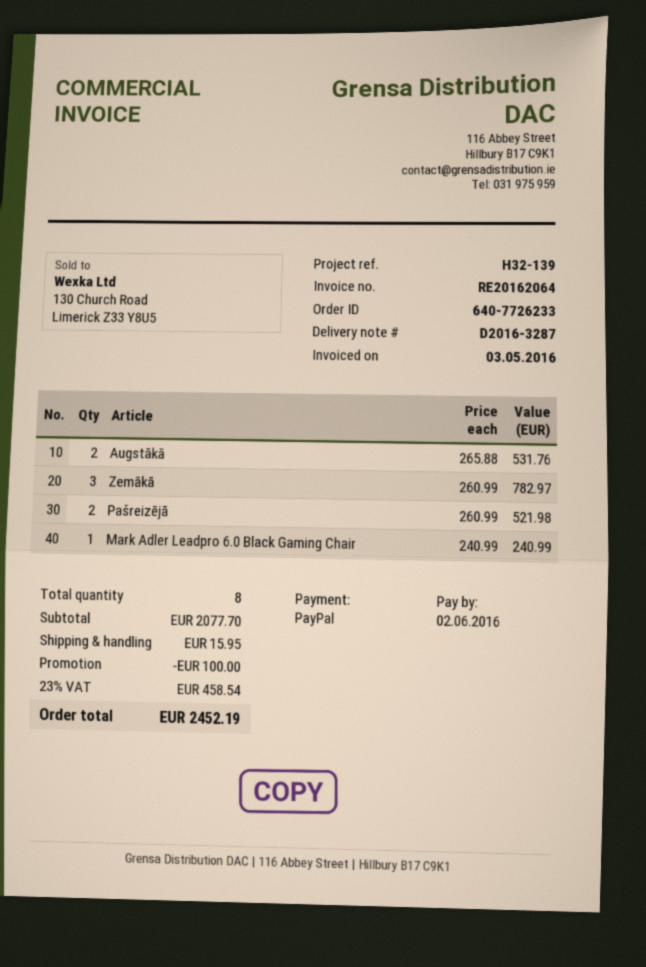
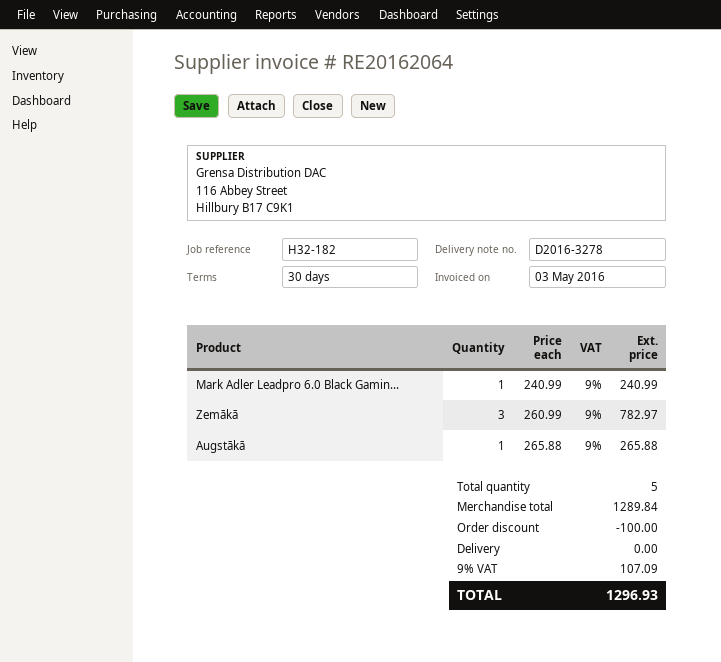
delivery note number: D2016-3287 -> D2016-3278
reference: H32-139 -> H32-182
Augstākā: 2 x 265.88 = 531.76 -> 1 x 265.88 = 265.88
Pašreizējā: 2 x 260.99 = 521.98 -> none
total quantity: 8 -> 5
subtotal: 2077.70 -> 1289.84
shipping: 15.95 -> 0.00
tax: 23% = 458.54 -> 9% = 107.09
total: 2452.19 -> 1296.93

